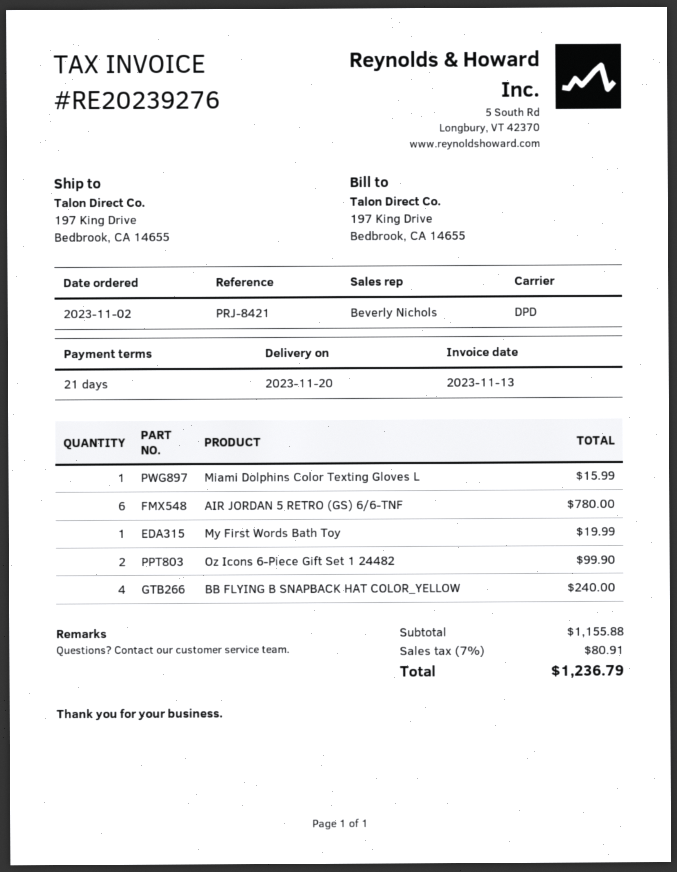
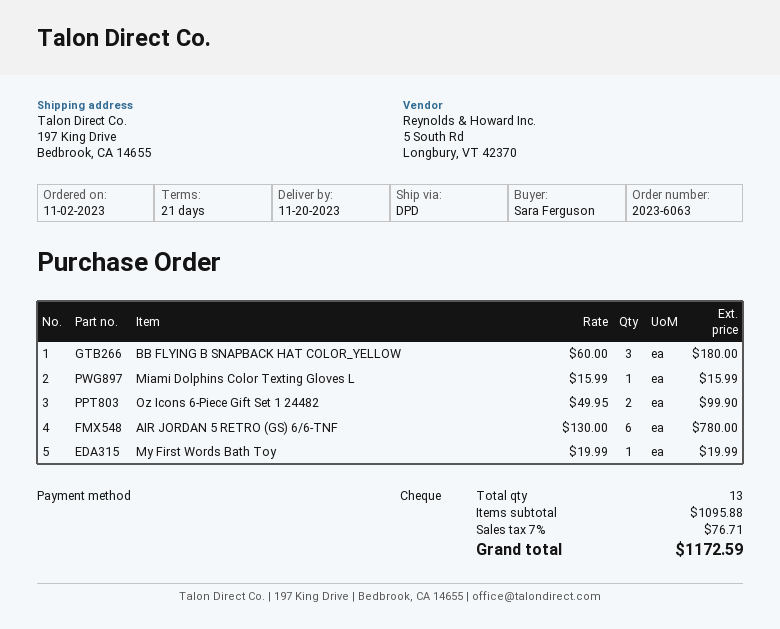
BB FLYING B SNAPBACK HAT COLOR_YELLOW: 4 for 240.00 -> 3 for 180.00
subtotal: 1155.88 -> 1095.88
tax: 7% = 80.91 -> 7% = 76.71
total: 1236.79 -> 1172.59

